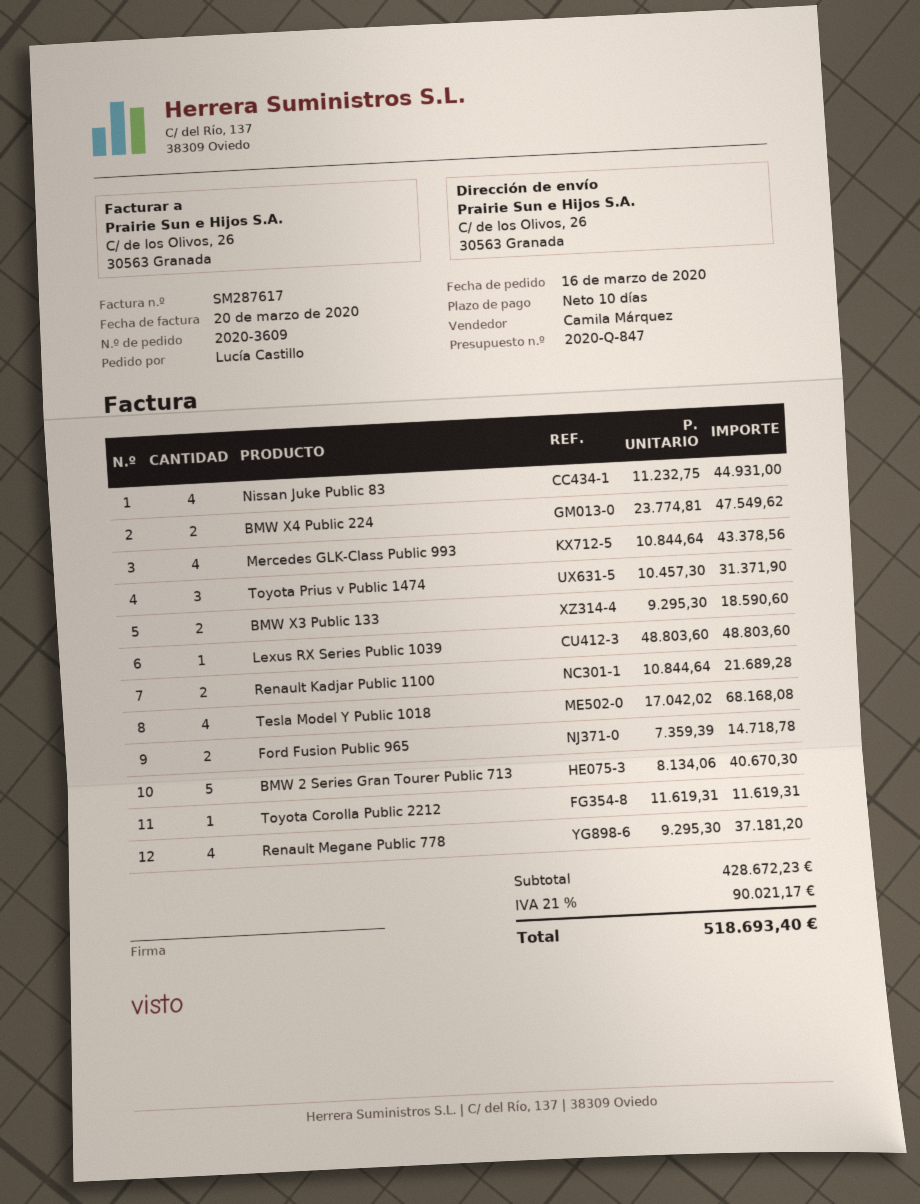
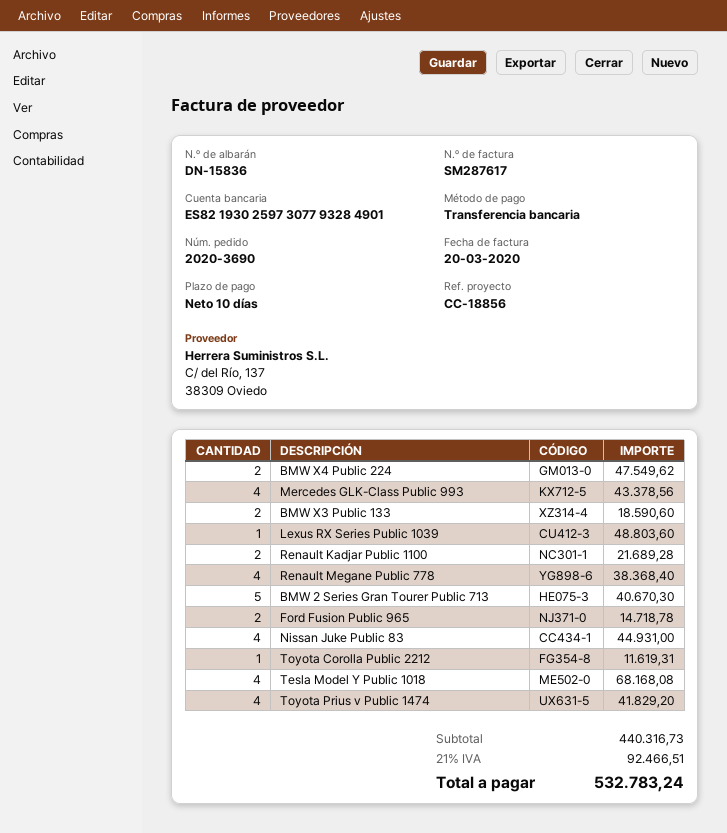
order number: 2020-3609 -> 2020-3690
Toyota Prius v Public 1474: 3 for 31371.90 -> 4 for 41829.20
Renault Megane Public 778: 4 for 37181.20 -> 4 for 38368.40
subtotal: 428672.23 -> 440316.73
tax: 21% = 90021.17 -> 21% = 92466.51
total: 518693.40 -> 532783.24

